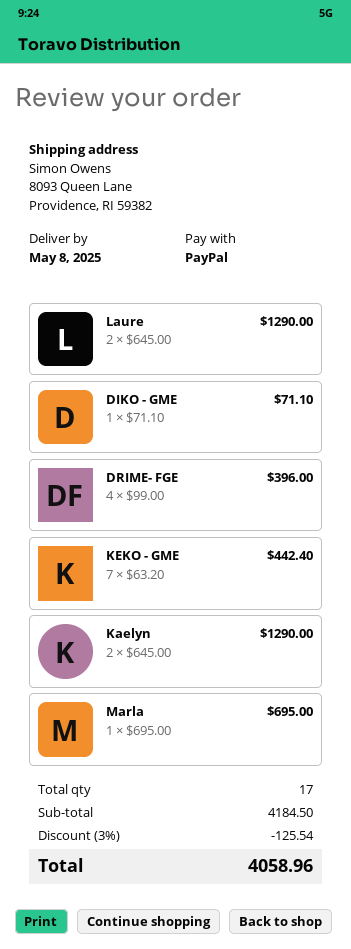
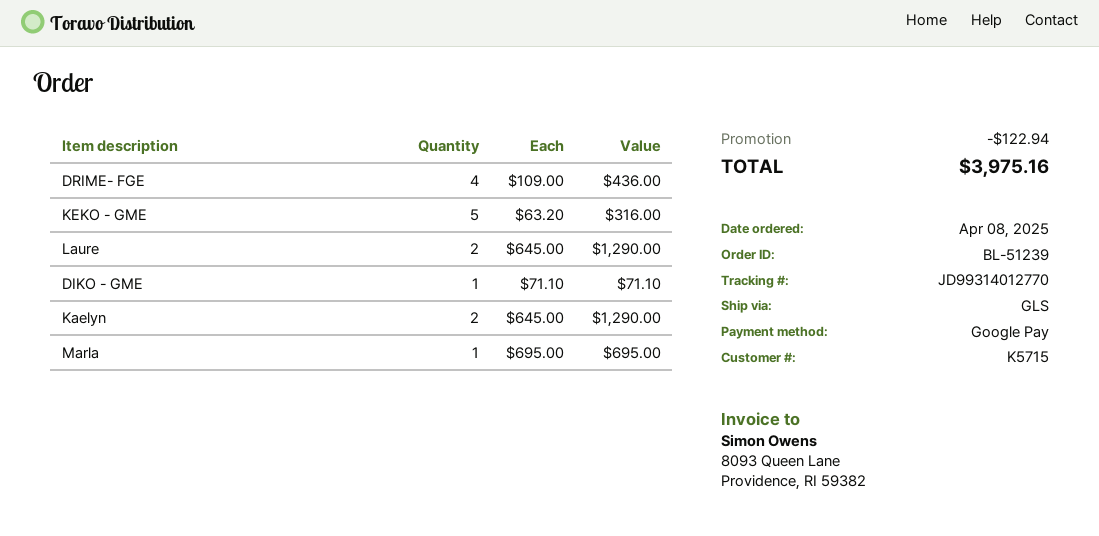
payment method: PayPal -> Google Pay
DRIME- FGE: 4 x 99.00 = 396.00 -> 4 x 109.00 = 436.00
KEKO - GME: 7 x 63.20 = 442.40 -> 5 x 63.20 = 316.00
discount: 125.54 -> 122.94
total: 4058.96 -> 3975.16

